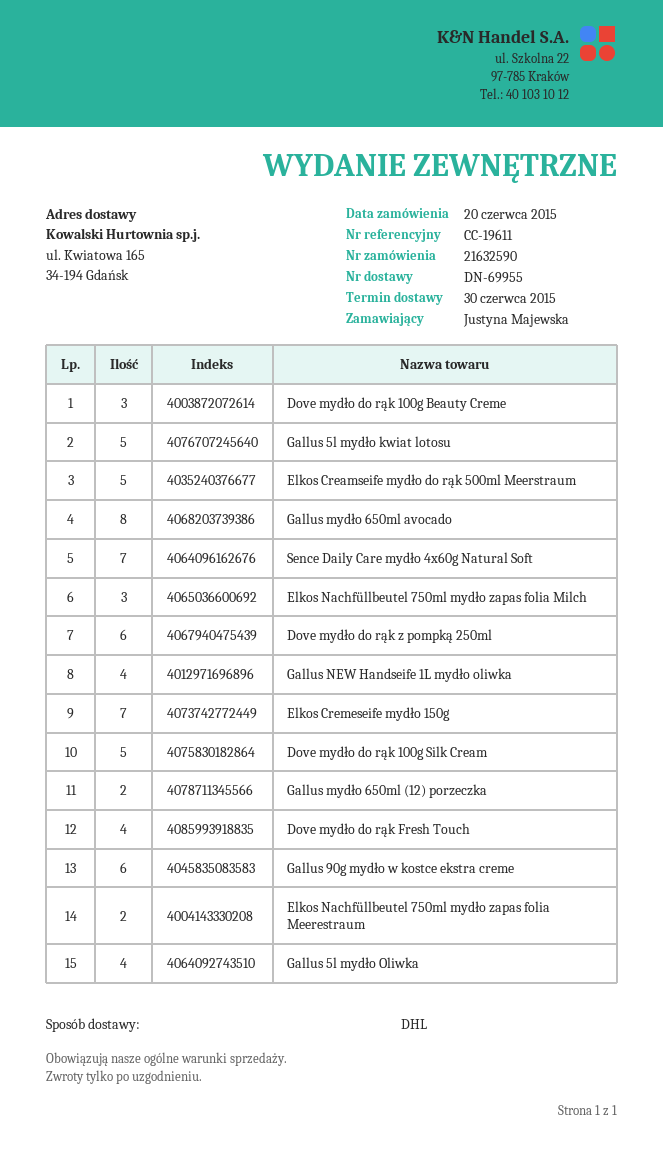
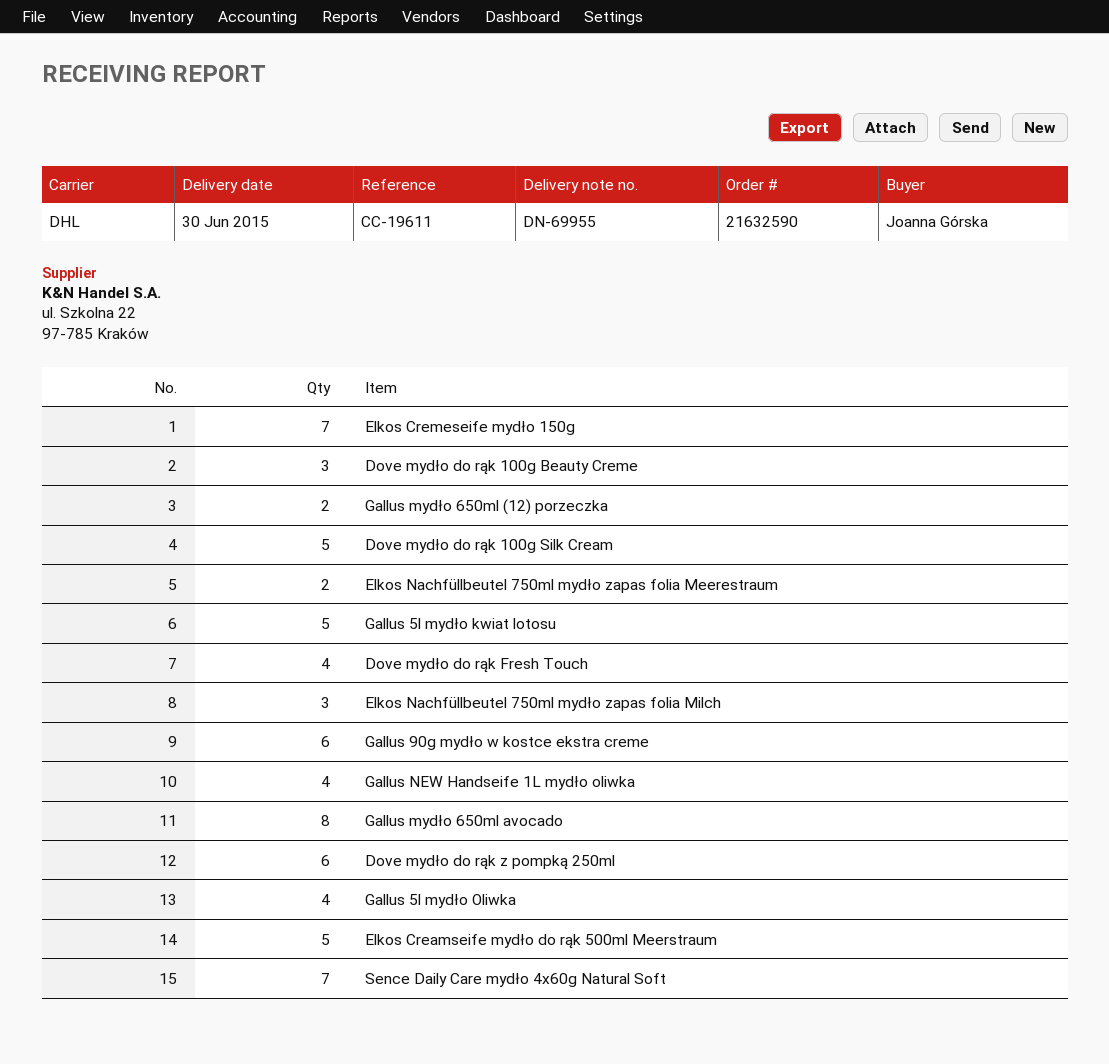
ordered by: Justyna Majewska -> Joanna Górska

